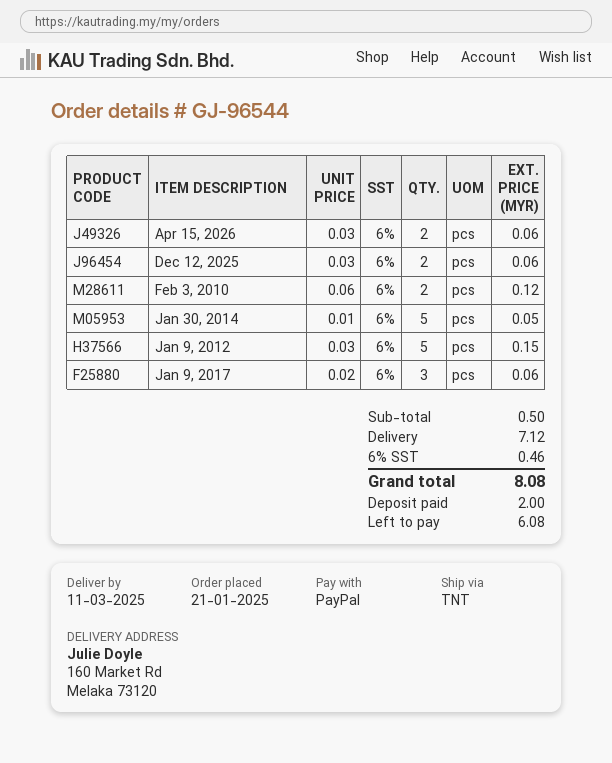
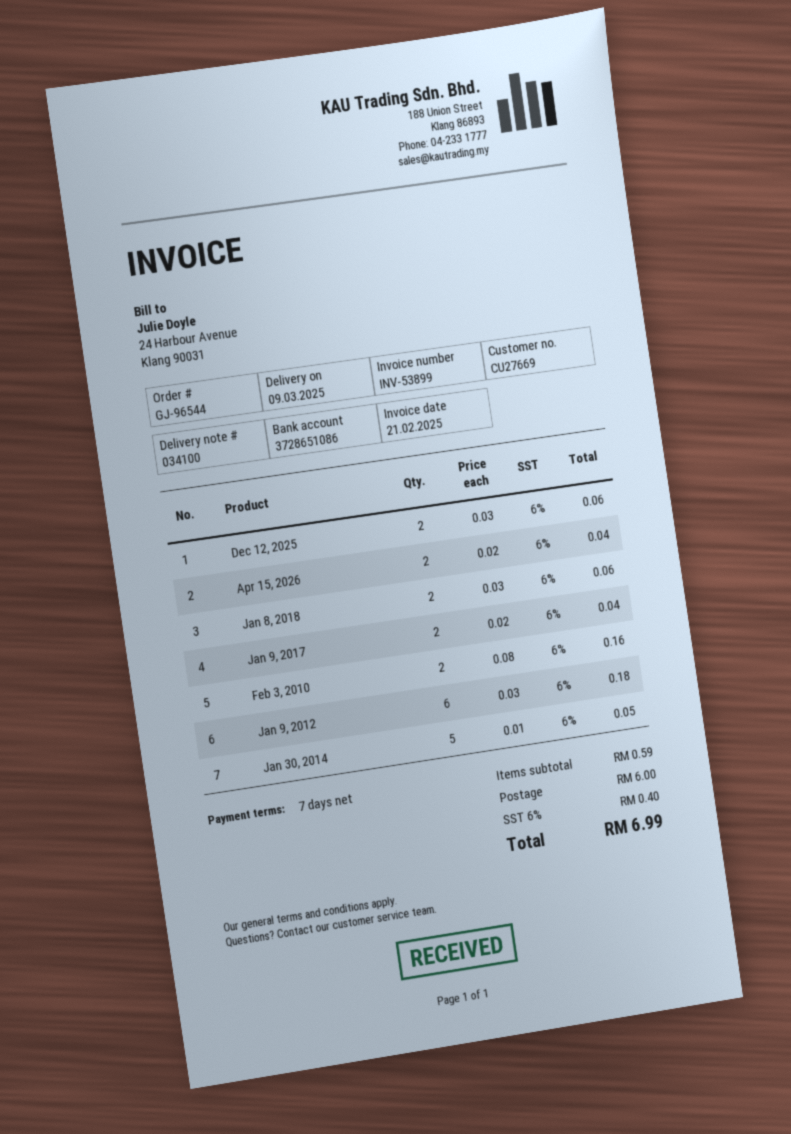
delivery date: 2025-03-11 -> 2025-03-09
Apr 15, 2026: 2 x 0.03 = 0.06 -> 2 x 0.02 = 0.04
Feb 3, 2010: 2 x 0.06 = 0.12 -> 2 x 0.08 = 0.16
Jan 9, 2012: 5 x 0.03 = 0.15 -> 6 x 0.03 = 0.18
Jan 9, 2017: 3 x 0.02 = 0.06 -> 2 x 0.02 = 0.04
Jan 8, 2018: none -> 2 x 0.03 = 0.06
subtotal: 0.50 -> 0.59
shipping: 7.12 -> 6.00
tax: 6% = 0.46 -> 6% = 0.40
total: 8.08 -> 6.99

